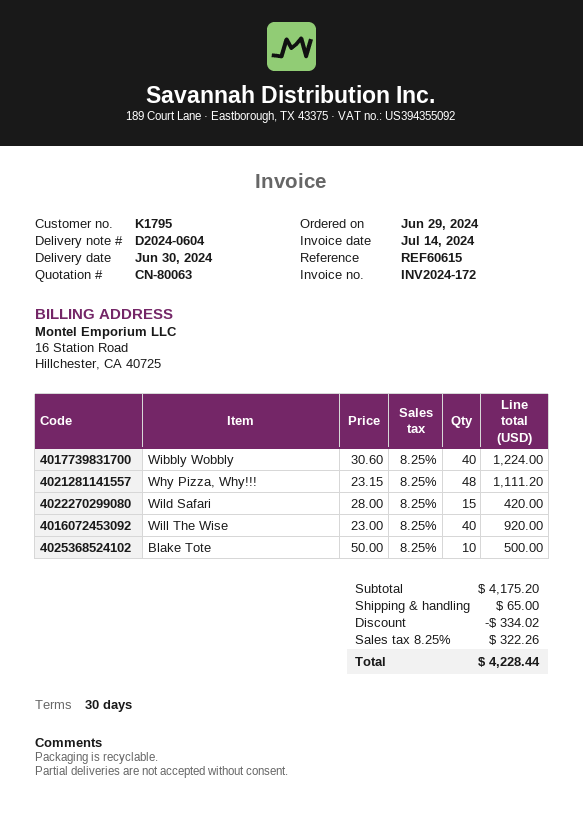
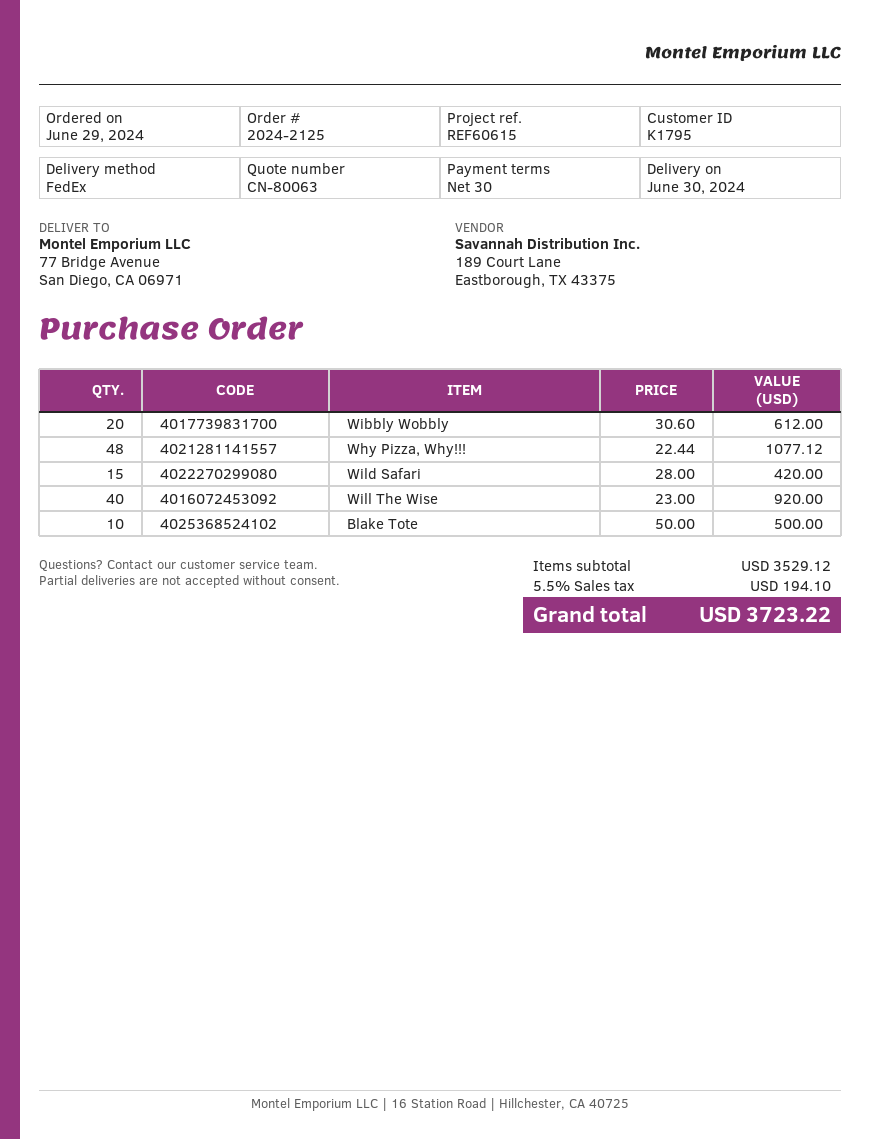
Wibbly Wobbly: 40 x 30.60 = 1224.00 -> 20 x 30.60 = 612.00
Why Pizza, Why!!!: 48 x 23.15 = 1111.20 -> 48 x 22.44 = 1077.12
subtotal: 4175.20 -> 3529.12
discount: 334.02 -> none
shipping: 65.00 -> none
tax: 8.25% = 322.26 -> 5.5% = 194.10
total: 4228.44 -> 3723.22

